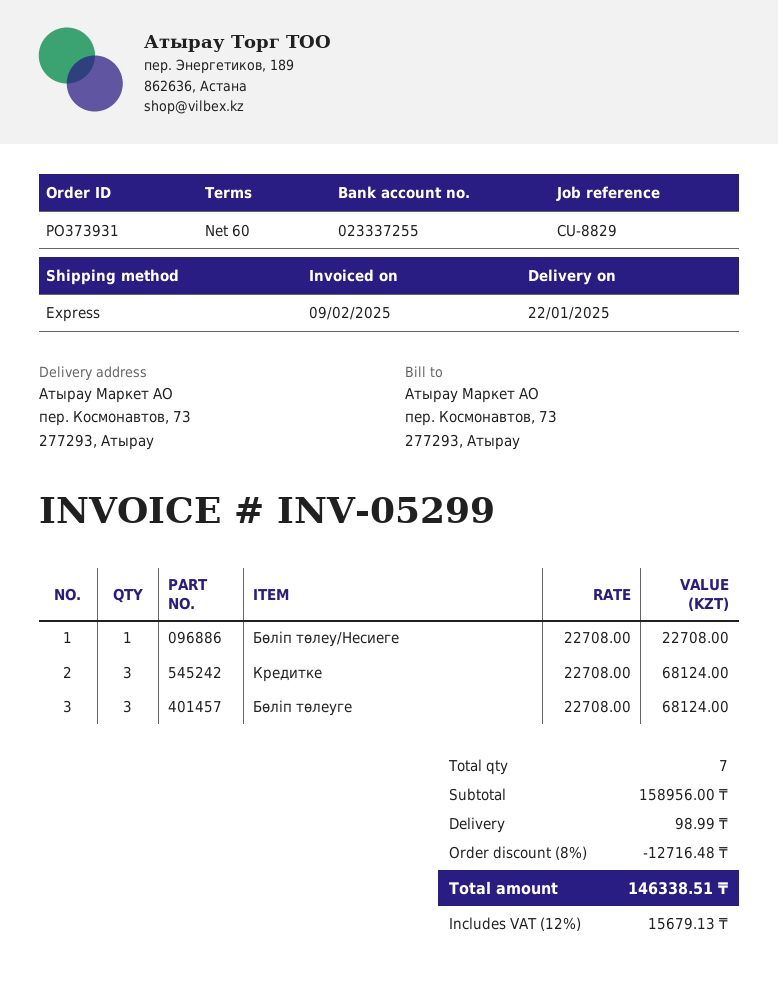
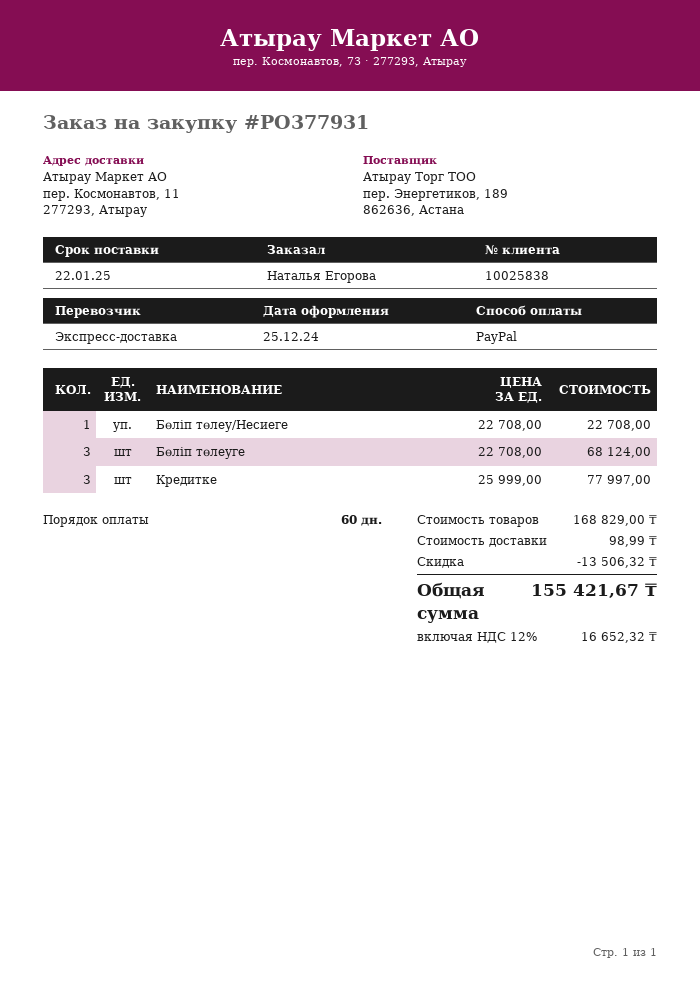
order number: PO373931 -> PO377931
ship to: пер. Космонавтов, 73, 277293, Атырау -> пер. Космонавтов, 11, 277293, Атырау
Кредитке: 3 x 22708.00 = 68124.00 -> 3 x 25999.00 = 77997.00
subtotal: 158956.00 -> 168829.00
discount: 12716.48 -> 13506.32
tax: 12% = 15679.13 -> 12% = 16652.32
total: 146338.51 -> 155421.67

